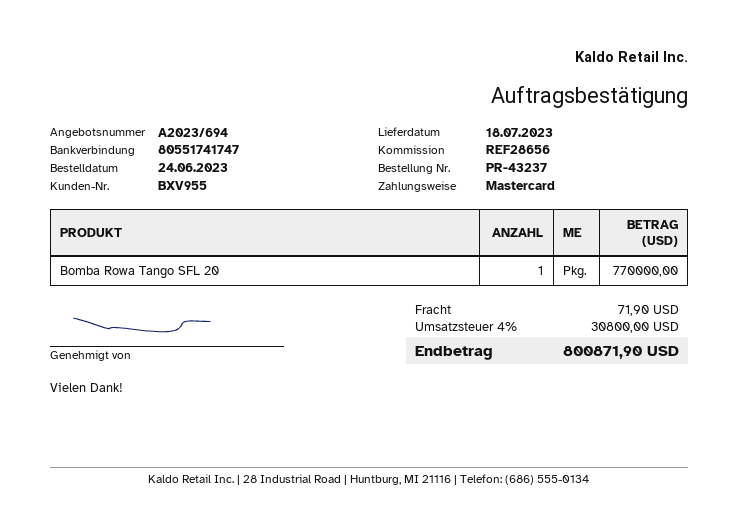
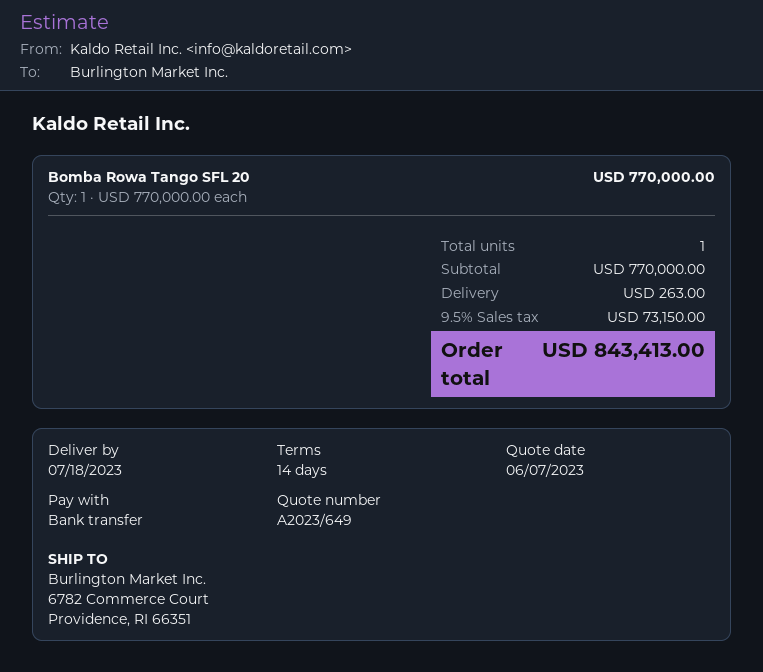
quote number: A2023/694 -> A2023/649
payment method: Mastercard -> bank transfer
shipping: 71.90 -> 263.00
tax: 4% = 30800.00 -> 9.5% = 73150.00
total: 800871.90 -> 843413.00

